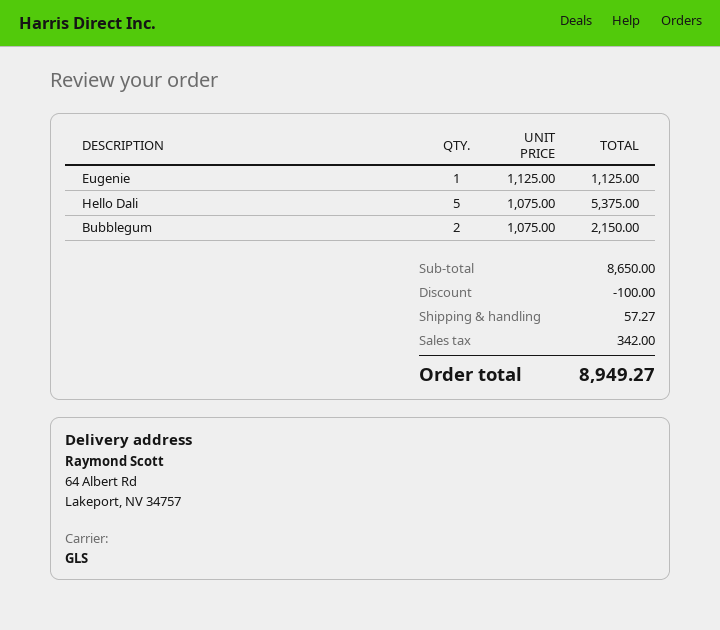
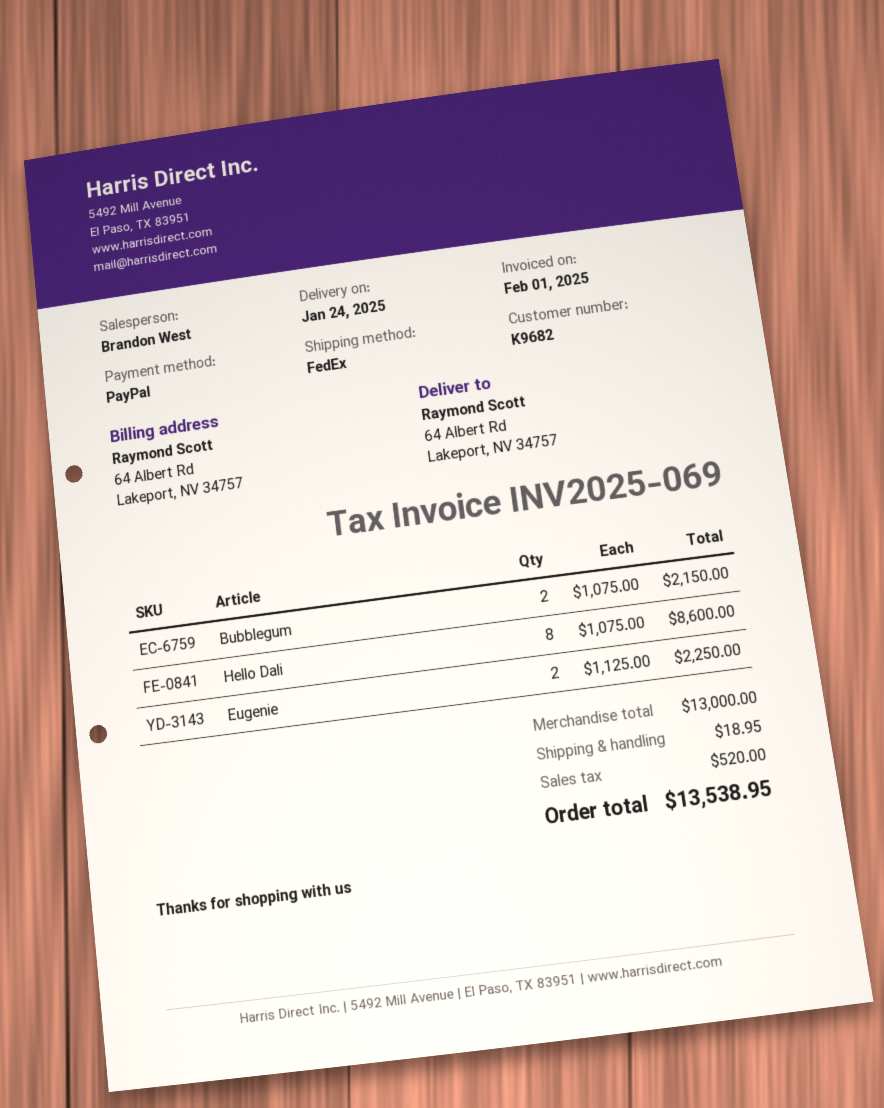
shipping method: GLS -> FedEx
Eugenie: 1 x 1125.00 = 1125.00 -> 2 x 1125.00 = 2250.00
Hello Dali: 5 x 1075.00 = 5375.00 -> 8 x 1075.00 = 8600.00
subtotal: 8650.00 -> 13000.00
discount: 100.00 -> none
shipping: 57.27 -> 18.95
tax: 342.00 -> 520.00
total: 8949.27 -> 13538.95

